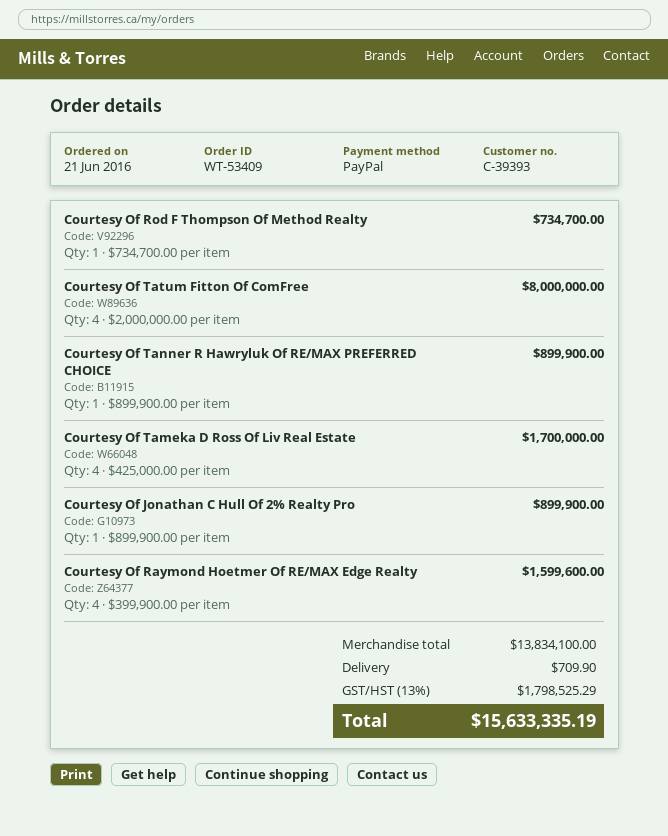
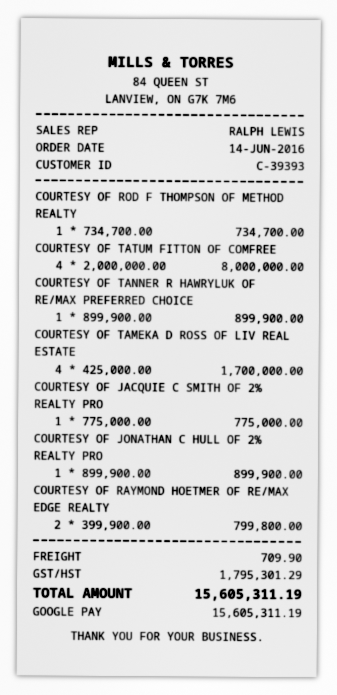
order date: 2016-06-21 -> 2016-06-14
payment method: PayPal -> Google Pay
Courtesy Of Raymond Hoetmer Of RE/MAX Edge Realty: 4 x 399900.00 = 1599600.00 -> 2 x 399900.00 = 799800.00
COURTESY OF JACQUIE C SMITH OF 2% REALTY PRO: none -> 1 x 775000.00 = 775000.00
tax: 1798525.29 -> 1795301.29
total: 15633335.19 -> 15605311.19

